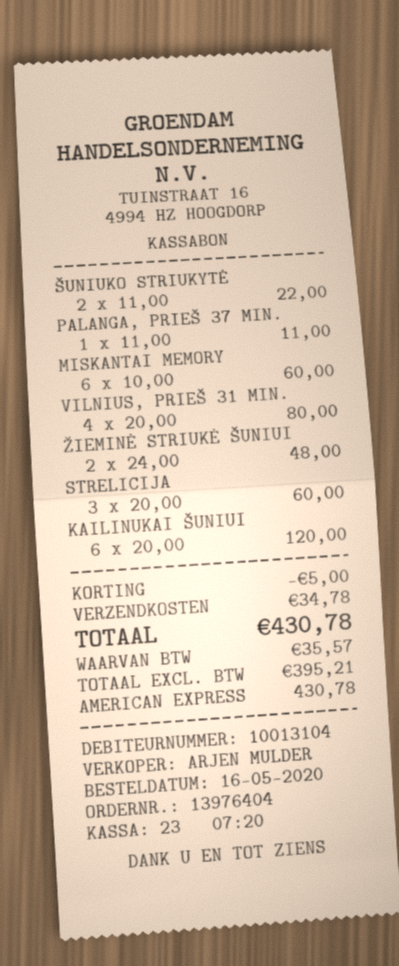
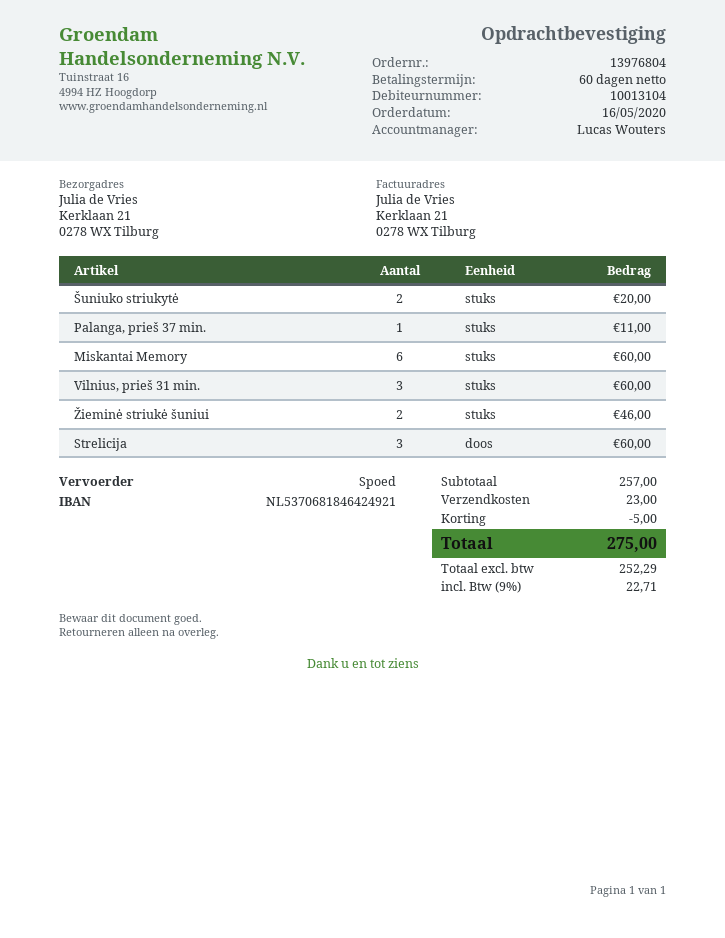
order number: 13976404 -> 13976804
sales rep: ARJEN MULDER -> Lucas Wouters
ŠUNIUKO STRIUKYTĖ: 2 for 22.00 -> 2 for 20.00
VILNIUS, PRIEŠ 31 MIN.: 4 for 80.00 -> 3 for 60.00
ŽIEMINĖ STRIUKĖ ŠUNIUI: 2 for 48.00 -> 2 for 46.00
KAILINUKAI ŠUNIUI: 6 for 120.00 -> none
shipping: 34.78 -> 23.00
net: 395.21 -> 252.29
tax: 35.57 -> 22.71
total: 430.78 -> 275.00

